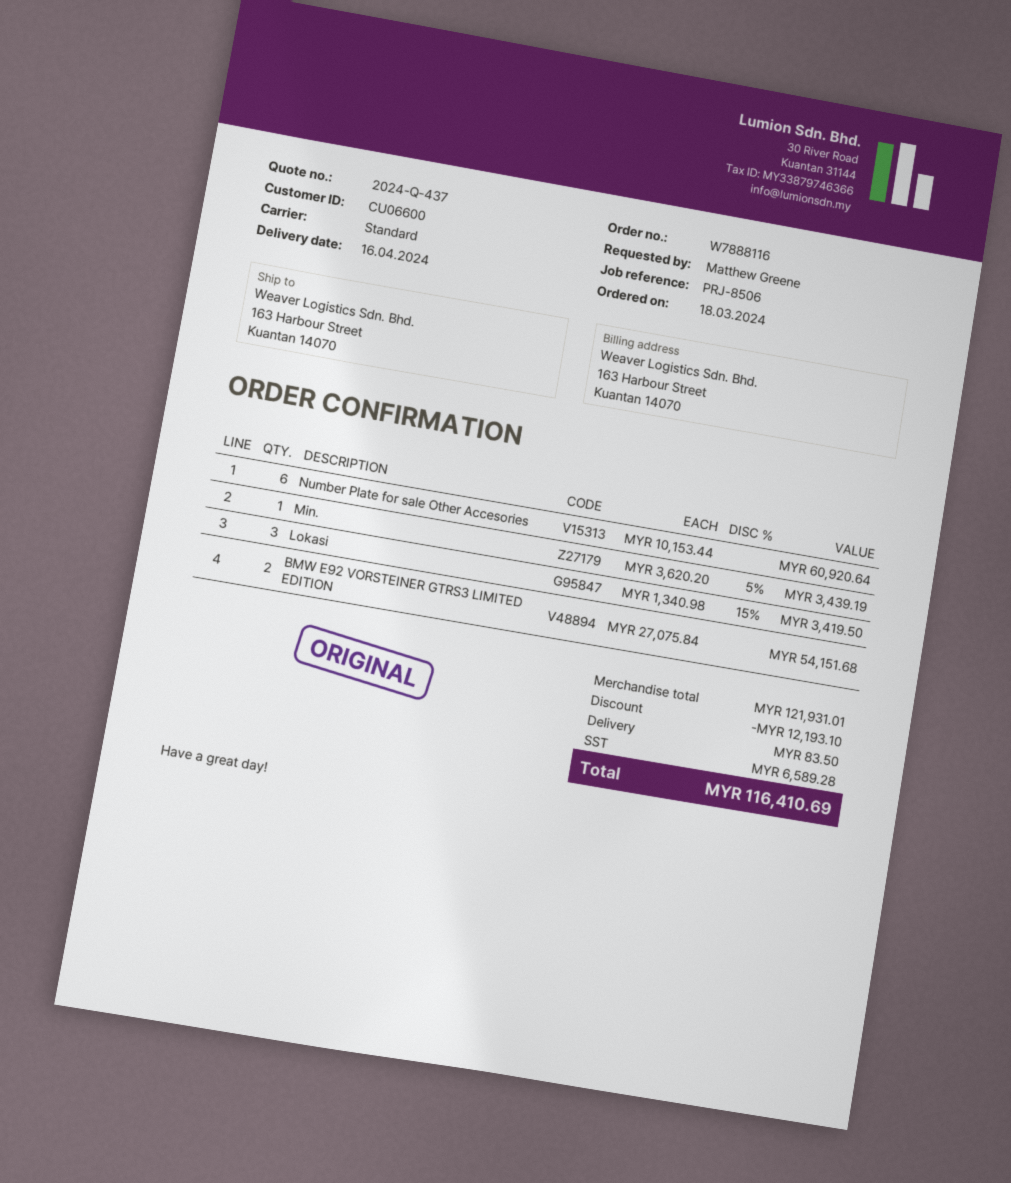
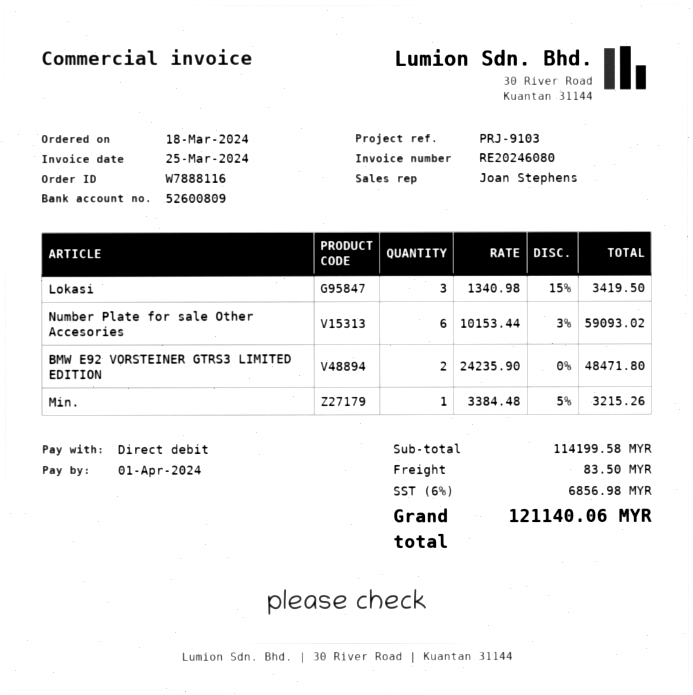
reference: PRJ-8506 -> PRJ-9103
Number Plate for sale Other Accesories: 6 x 10153.44 = 60920.64 -> 6 x 10153.44 - 3% = 59093.02
Min.: 1 x 3620.20 - 5% = 3439.19 -> 1 x 3384.48 - 5% = 3215.26
BMW E92 VORSTEINER GTRS3 LIMITED EDITION: 2 x 27075.84 = 54151.68 -> 2 x 24235.90 = 48471.80
subtotal: 121931.01 -> 114199.58
discount: 12193.10 -> none
tax: 6589.28 -> 6856.98
total: 116410.69 -> 121140.06

